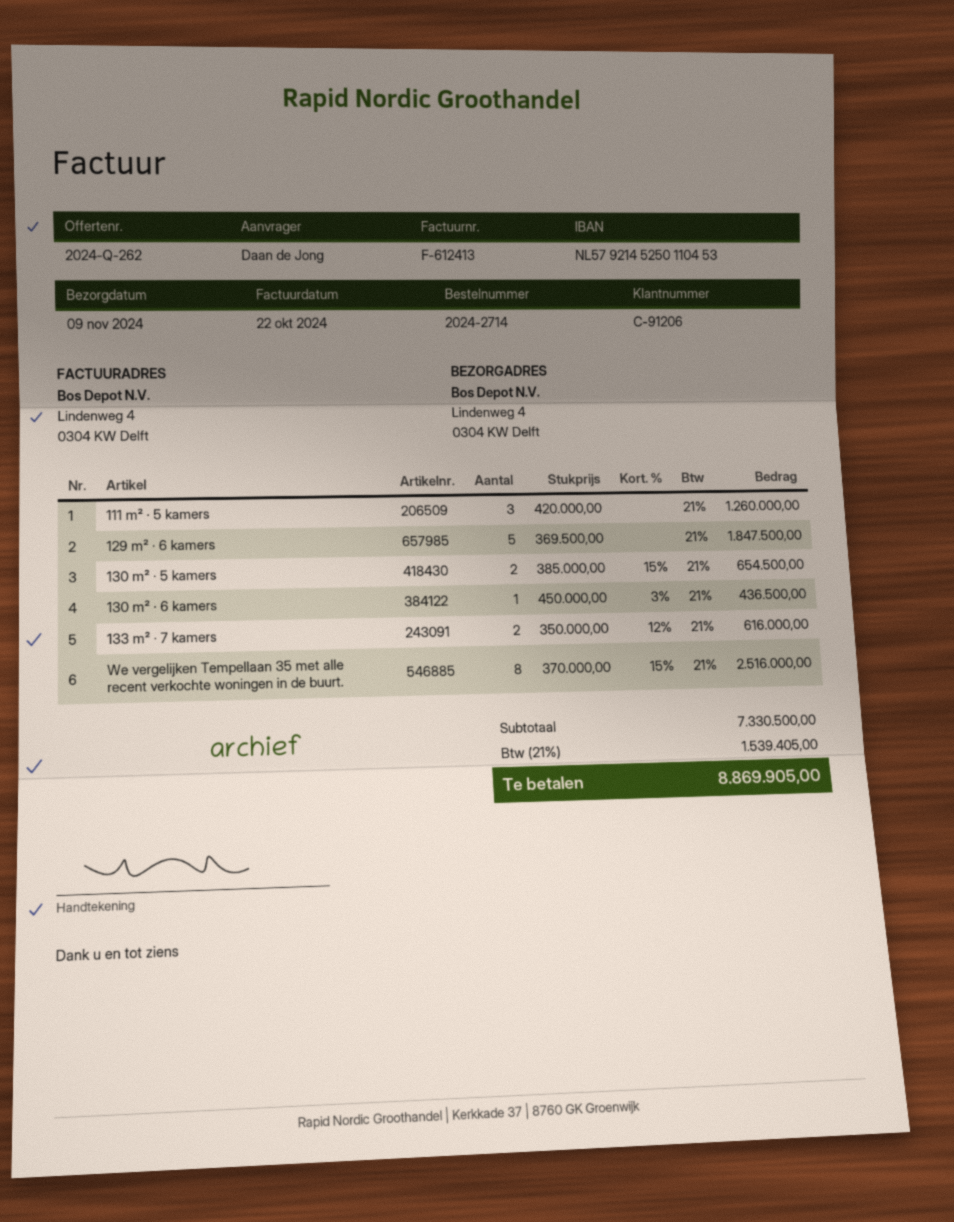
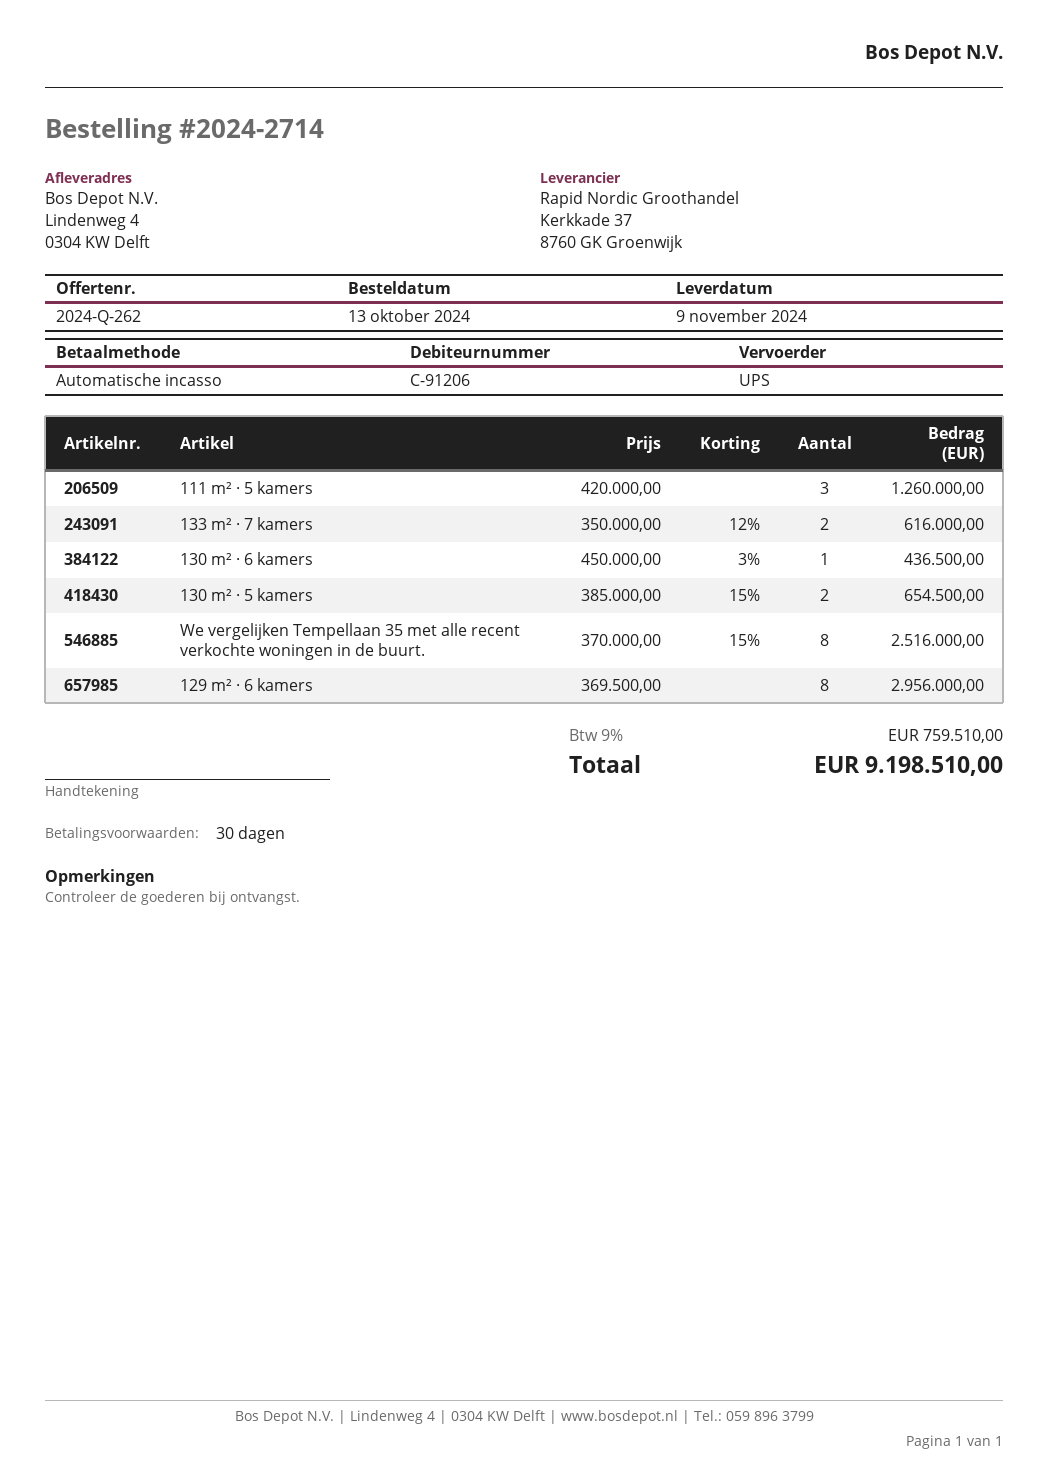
129 m² · 6 kamers: 5 x 369500.00 = 1847500.00 -> 8 x 369500.00 = 2956000.00
tax: 21% = 1539405.00 -> 9% = 759510.00
total: 8869905.00 -> 9198510.00

